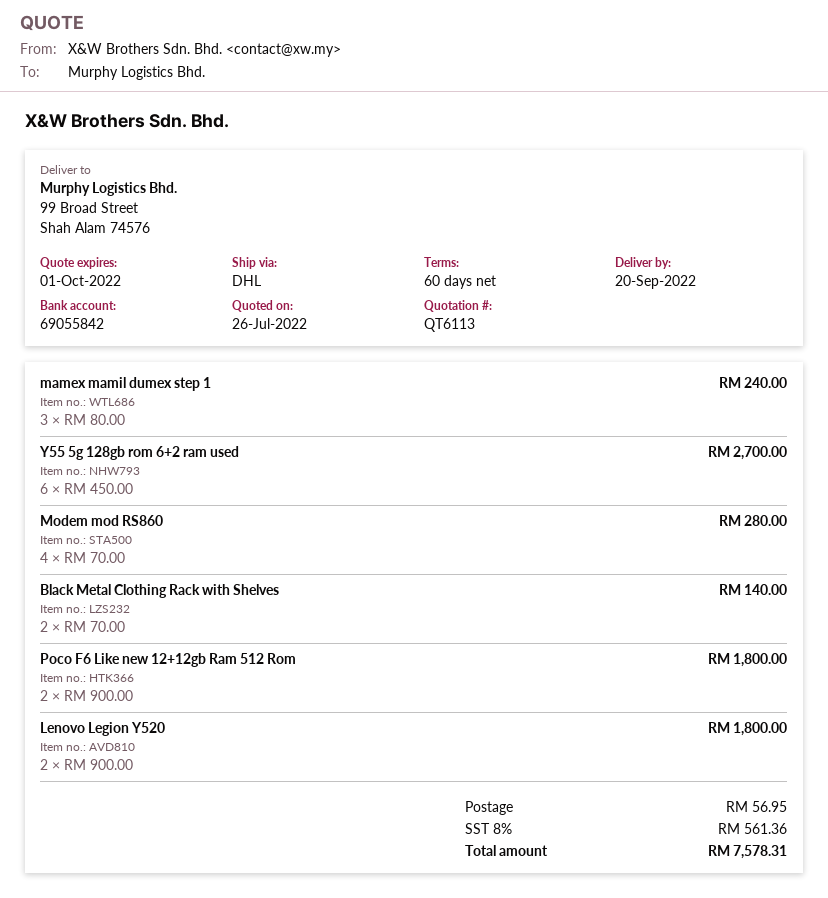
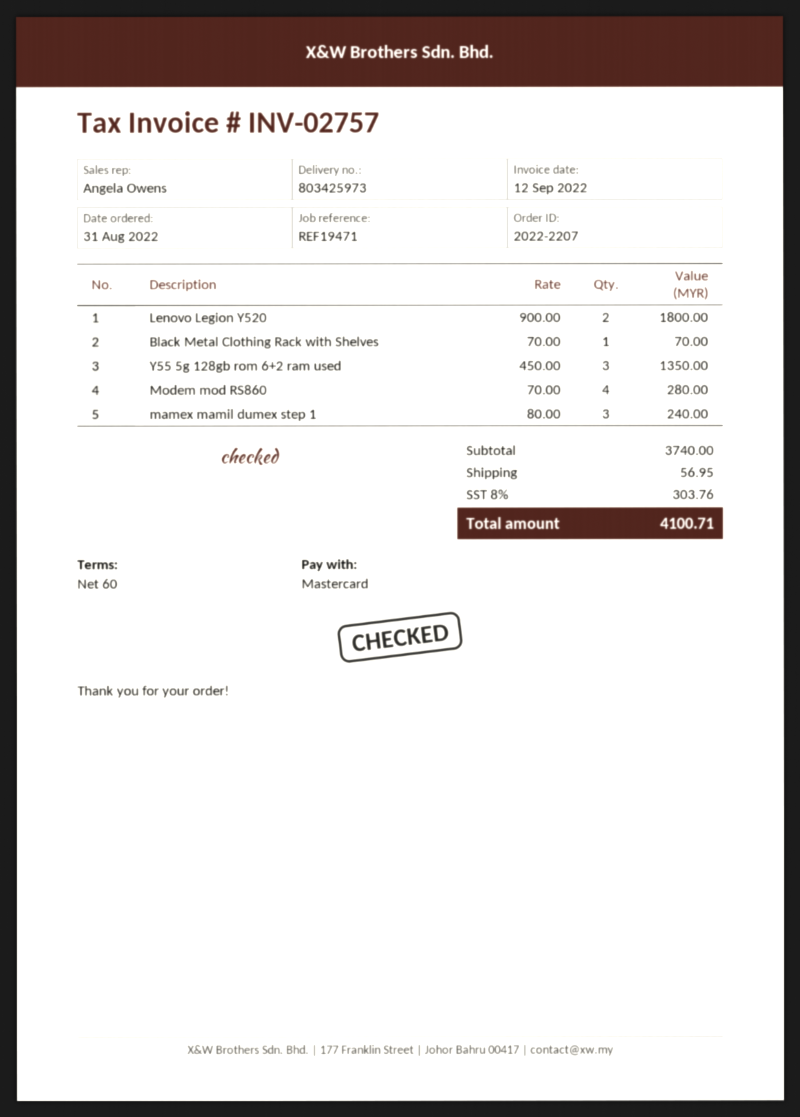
Y55 5g 128gb rom 6+2 ram used: 6 x 450.00 = 2700.00 -> 3 x 450.00 = 1350.00
Black Metal Clothing Rack with Shelves: 2 x 70.00 = 140.00 -> 1 x 70.00 = 70.00
Poco F6 Like new 12+12gb Ram 512 Rom: 2 x 900.00 = 1800.00 -> none
tax: 8% = 561.36 -> 8% = 303.76
total: 7578.31 -> 4100.71

